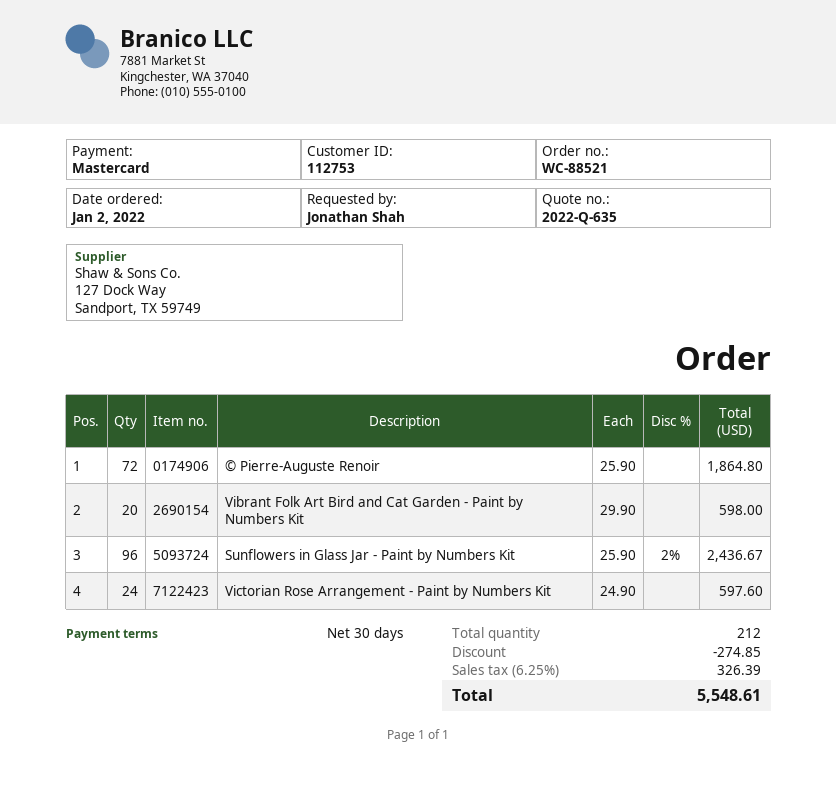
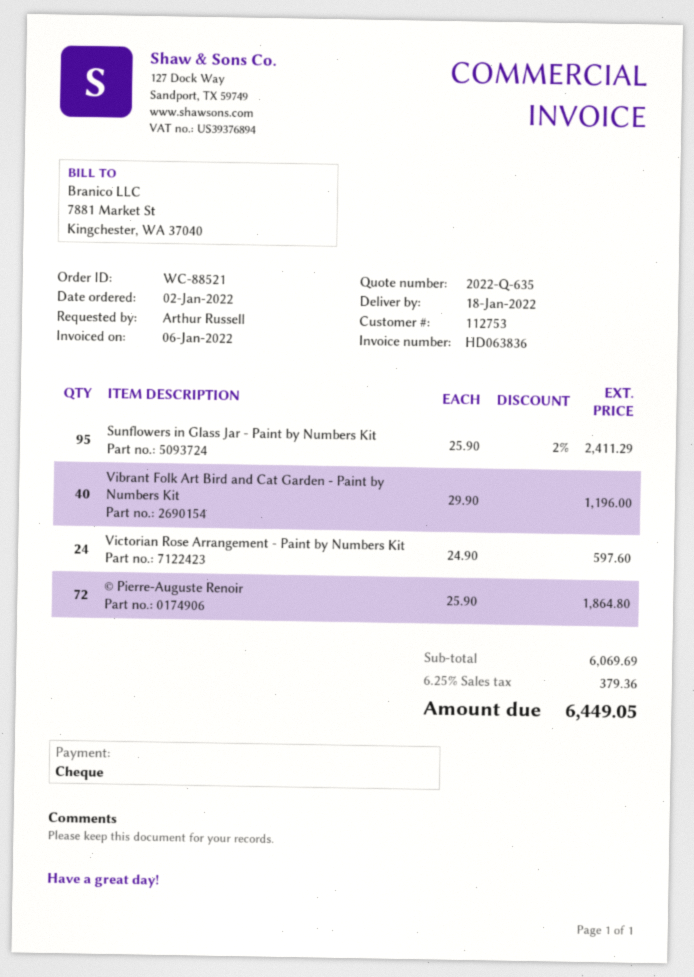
ordered by: Jonathan Shah -> Arthur Russell
payment method: Mastercard -> cheque
Vibrant Folk Art Bird and Cat Garden - Paint by Numbers Kit: 20 x 29.90 = 598.00 -> 40 x 29.90 = 1196.00
Sunflowers in Glass Jar - Paint by Numbers Kit: 96 x 25.90 - 2% = 2436.67 -> 95 x 25.90 - 2% = 2411.29
discount: 274.85 -> none
tax: 6.25% = 326.39 -> 6.25% = 379.36
total: 5548.61 -> 6449.05

